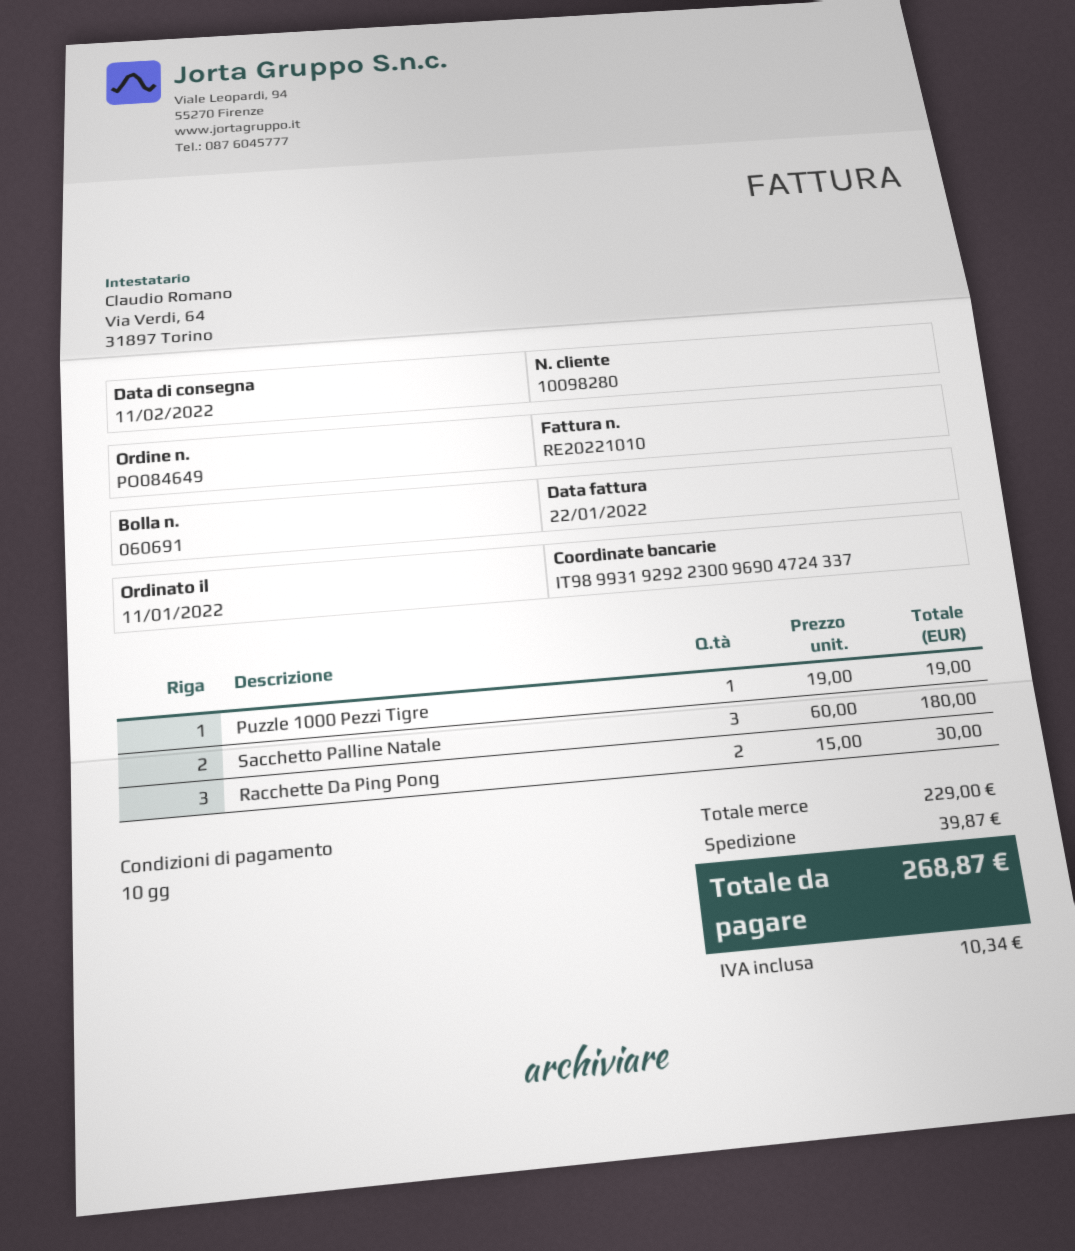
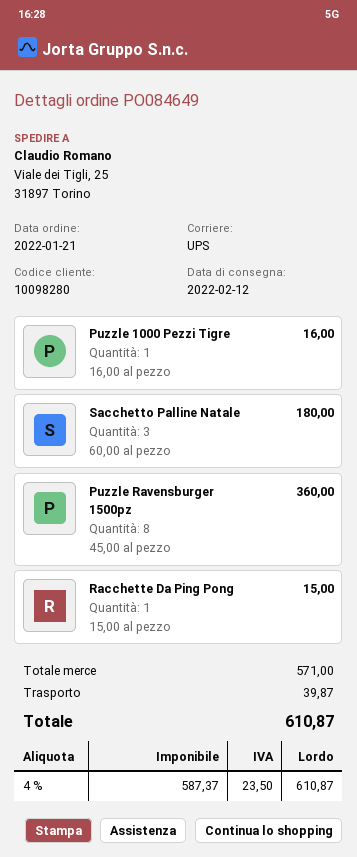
order date: 2022-01-11 -> 2022-01-21
delivery date: 2022-02-11 -> 2022-02-12
Puzzle 1000 Pezzi Tigre: 1 x 19.00 = 19.00 -> 1 x 16.00 = 16.00
Racchette Da Ping Pong: 2 x 15.00 = 30.00 -> 1 x 15.00 = 15.00
Puzzle Ravensburger 1500pz: none -> 8 x 45.00 = 360.00
subtotal: 229.00 -> 571.00
tax: 10.34 -> 23.50
total: 268.87 -> 610.87

